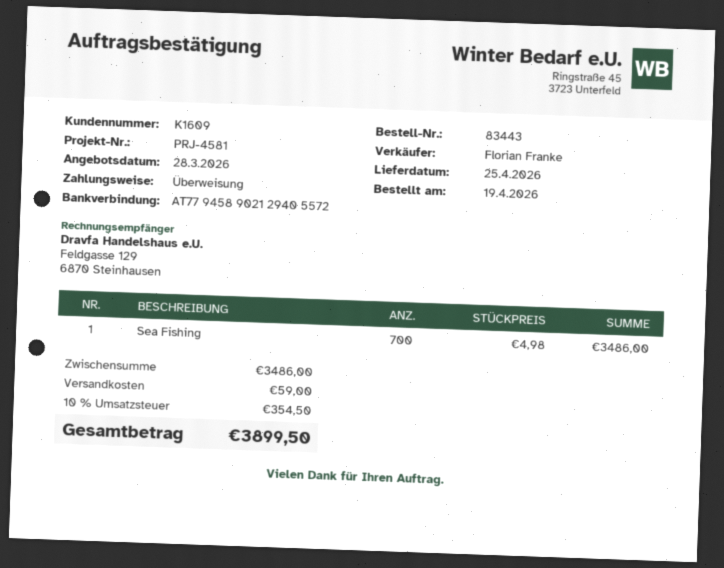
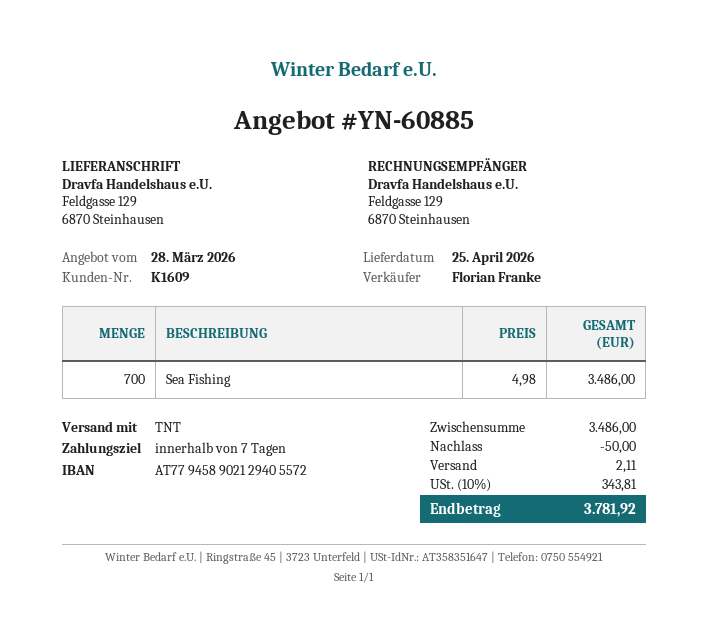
discount: none -> 50.00
shipping: 59.00 -> 2.11
tax: 10% = 354.50 -> 10% = 343.81
total: 3899.50 -> 3781.92

